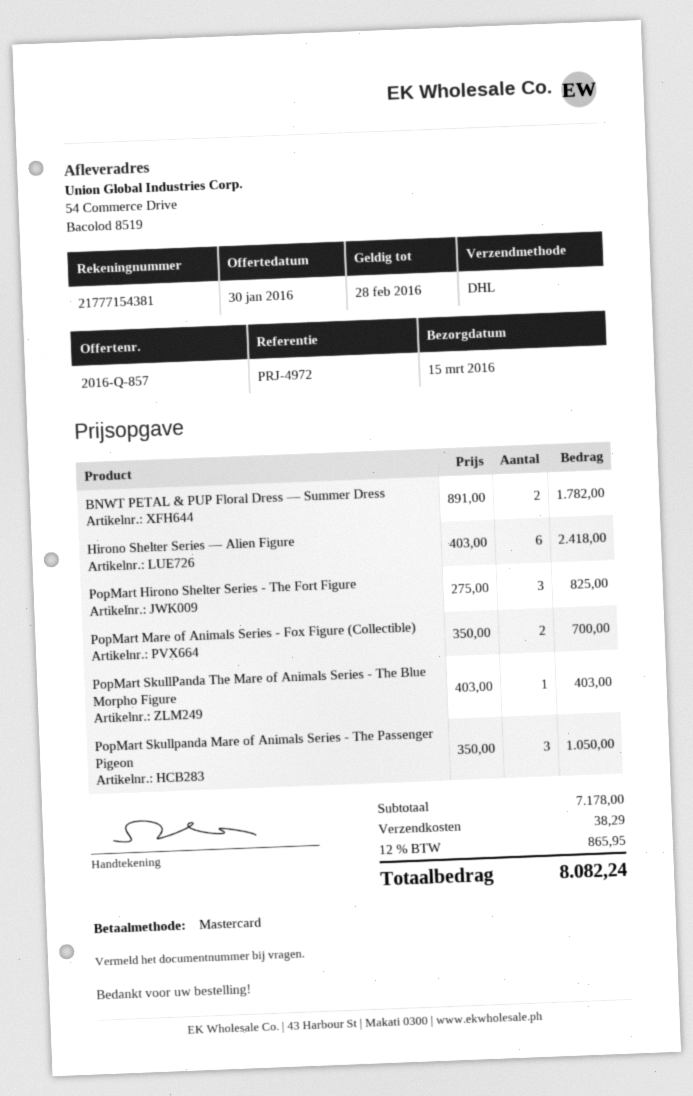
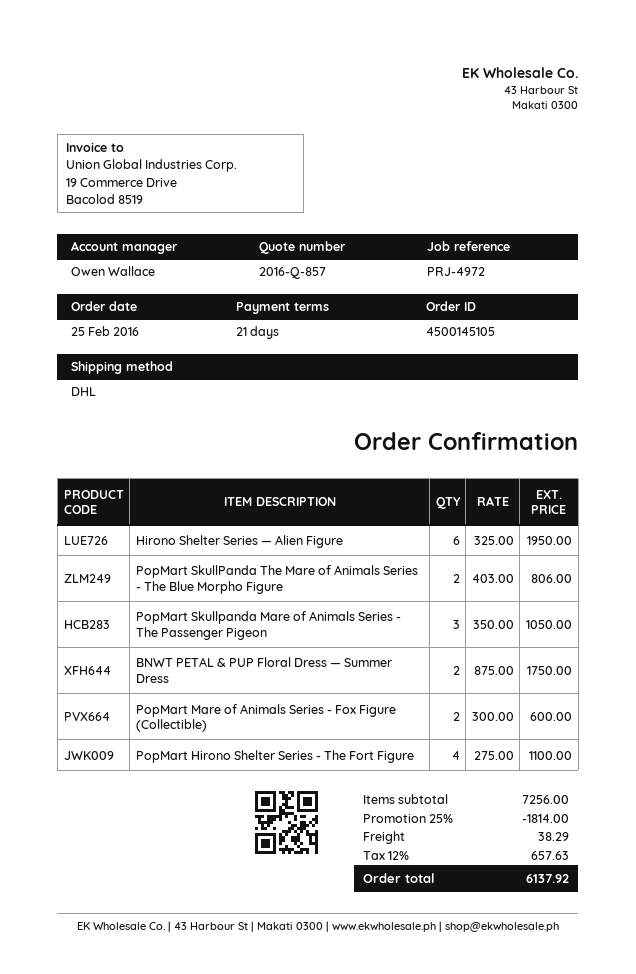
BNWT PETAL & PUP Floral Dress — Summer Dress: 2 x 891.00 = 1782.00 -> 2 x 875.00 = 1750.00
Hirono Shelter Series — Alien Figure: 6 x 403.00 = 2418.00 -> 6 x 325.00 = 1950.00
PopMart Hirono Shelter Series - The Fort Figure: 3 x 275.00 = 825.00 -> 4 x 275.00 = 1100.00
PopMart Mare of Animals Series - Fox Figure (Collectible): 2 x 350.00 = 700.00 -> 2 x 300.00 = 600.00
PopMart SkullPanda The Mare of Animals Series - The Blue Morpho Figure: 1 x 403.00 = 403.00 -> 2 x 403.00 = 806.00
subtotal: 7178.00 -> 7256.00
discount: none -> 25% = 1814.00
tax: 12% = 865.95 -> 12% = 657.63
total: 8082.24 -> 6137.92

